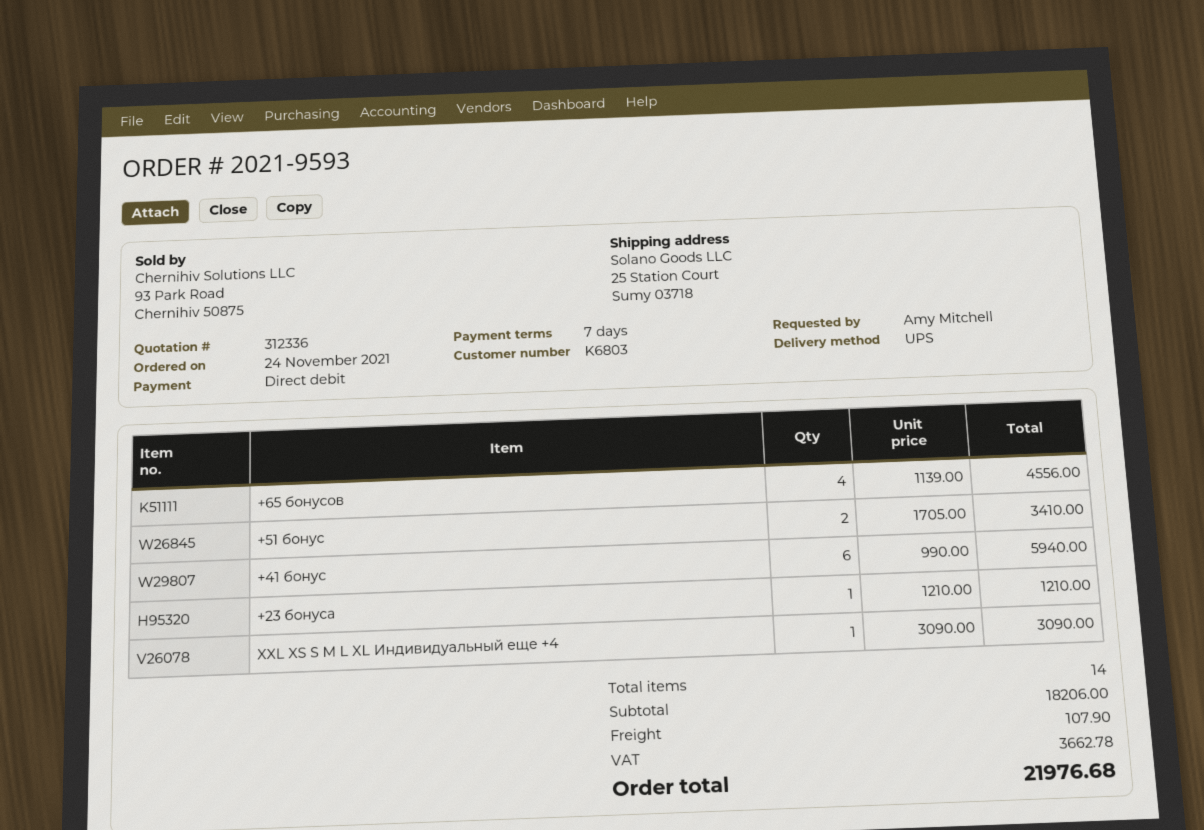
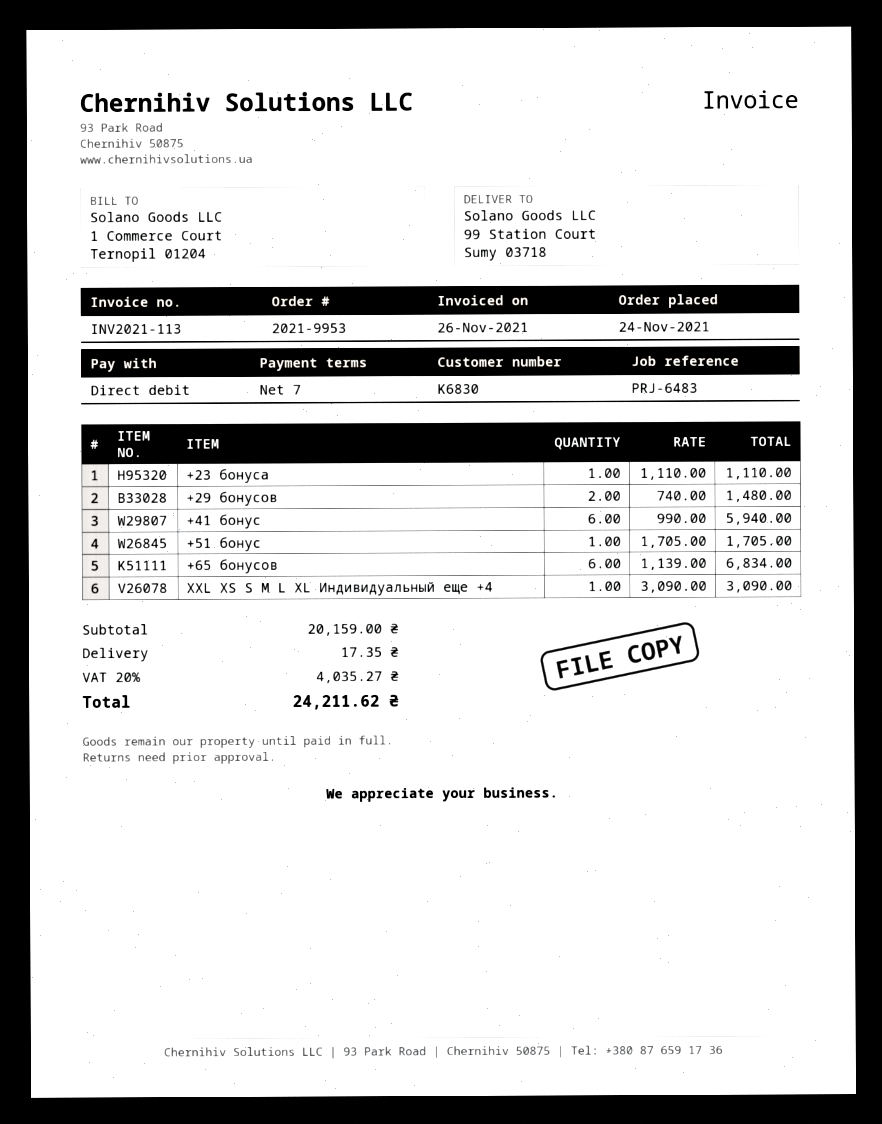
order number: 2021-9593 -> 2021-9953
customer number: K6803 -> K6830
ship to: 25 Station Court, Sumy 03718 -> 99 Station Court, Sumy 03718
+65 бонусов: 4 x 1139.00 = 4556.00 -> 6 x 1139.00 = 6834.00
+51 бонус: 2 x 1705.00 = 3410.00 -> 1 x 1705.00 = 1705.00
+23 бонуса: 1 x 1210.00 = 1210.00 -> 1 x 1110.00 = 1110.00
+29 бонусов: none -> 2 x 740.00 = 1480.00
subtotal: 18206.00 -> 20159.00
shipping: 107.90 -> 17.35
tax: 3662.78 -> 4035.27
total: 21976.68 -> 24211.62

